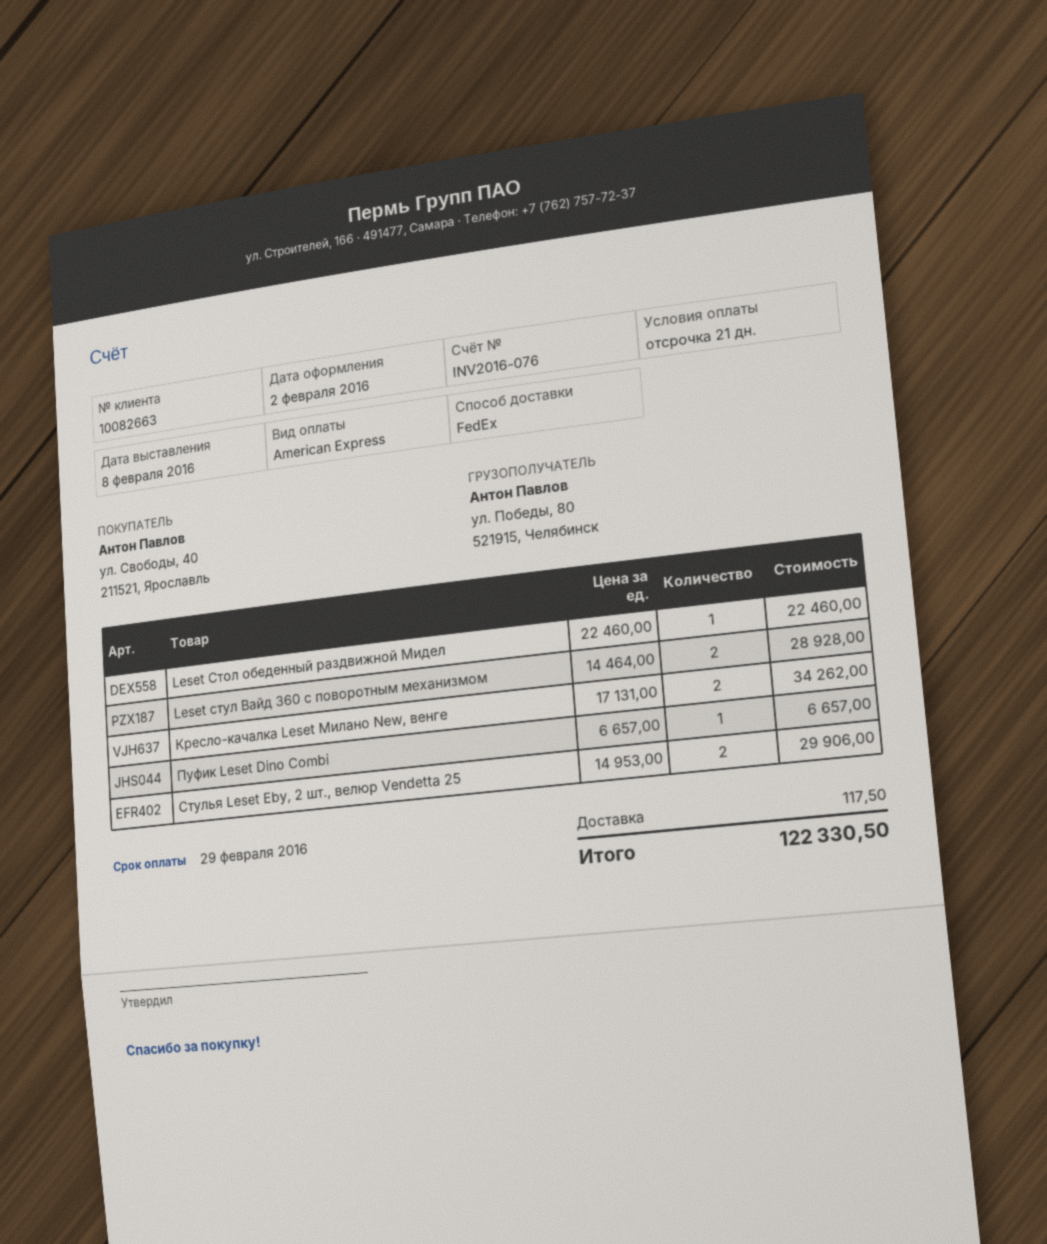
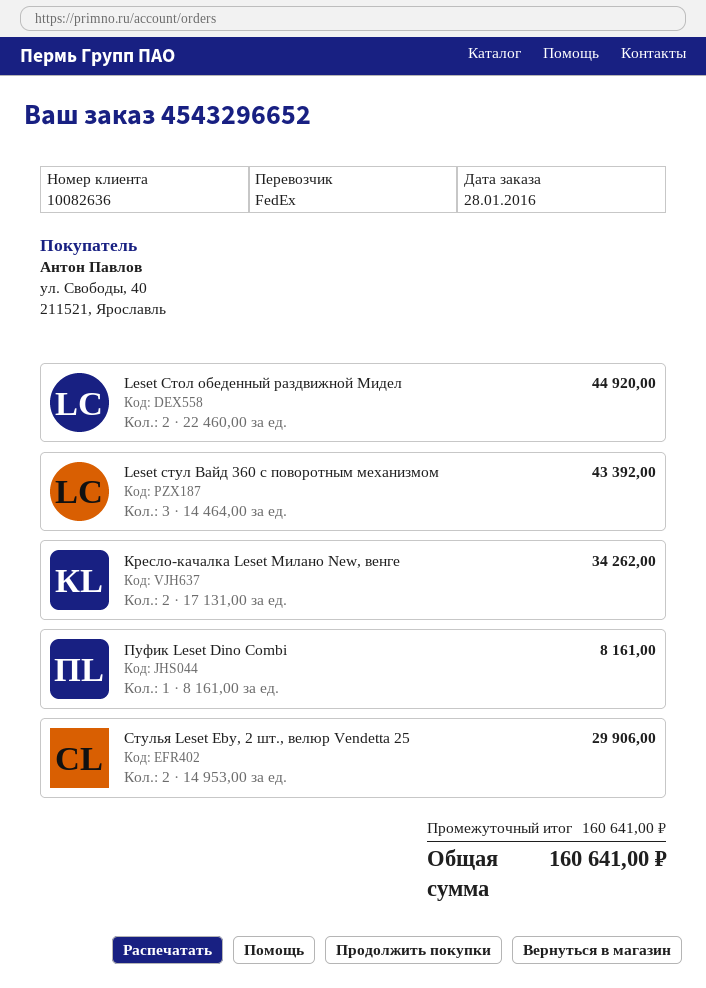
order date: 2016-02-02 -> 2016-01-28
customer number: 10082663 -> 10082636
Leset Стол обеденный раздвижной Мидел: 1 x 22460.00 = 22460.00 -> 2 x 22460.00 = 44920.00
Leset стул Вайд 360 с поворотным механизмом: 2 x 14464.00 = 28928.00 -> 3 x 14464.00 = 43392.00
Пуфик Leset Dino Combi: 1 x 6657.00 = 6657.00 -> 1 x 8161.00 = 8161.00
shipping: 117.50 -> none
total: 122330.50 -> 160641.00

